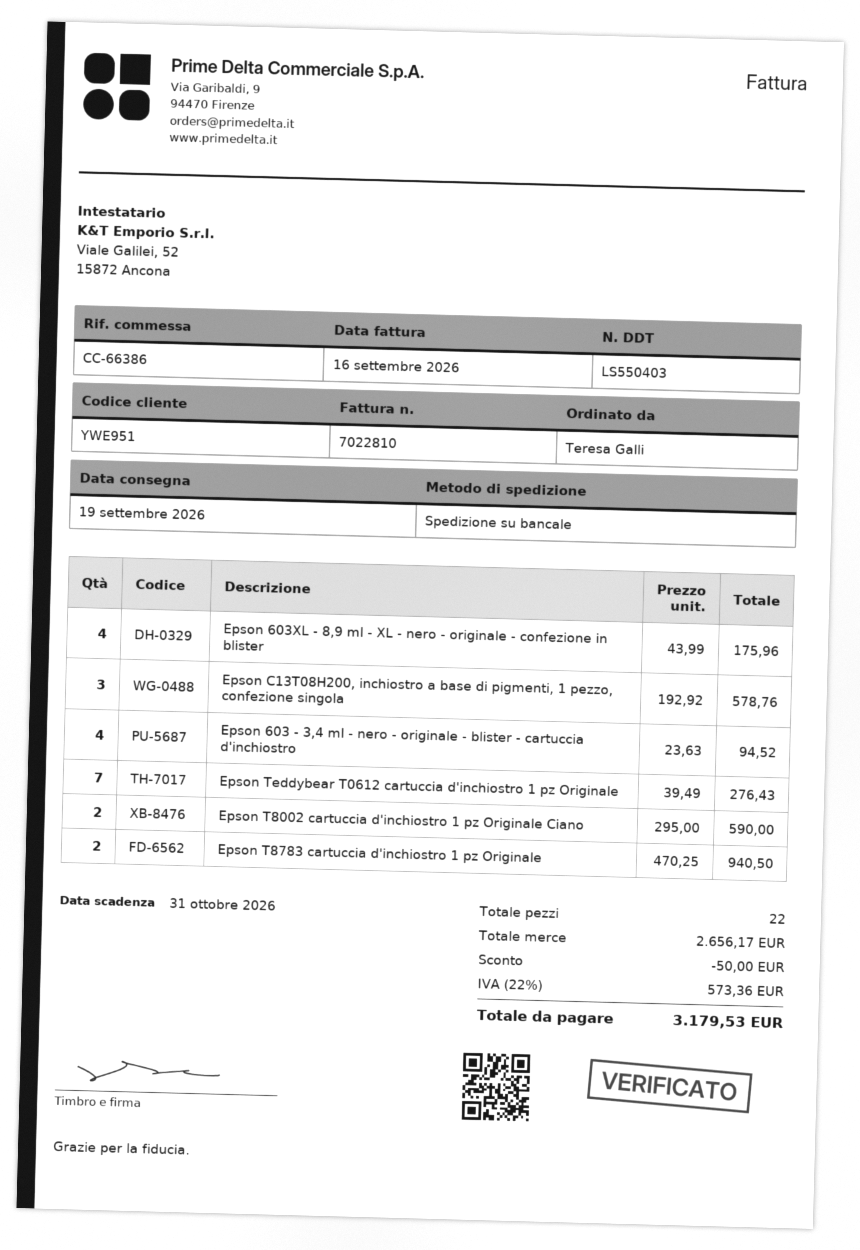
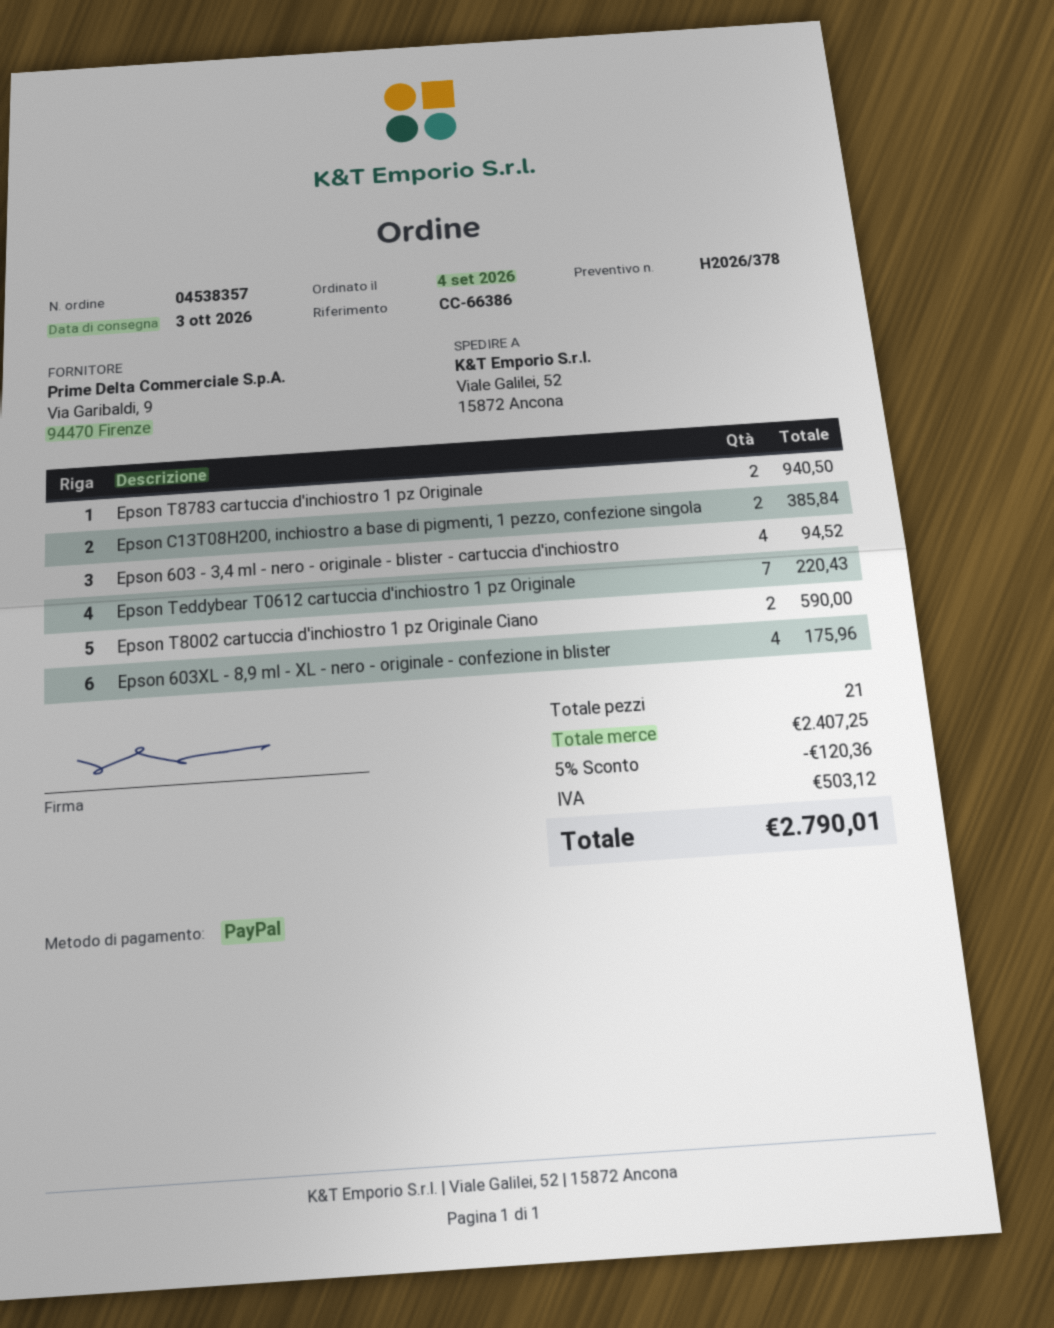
delivery date: 2026-09-19 -> 2026-10-03
Epson C13T08H200, inchiostro a base di pigmenti, 1 pezzo, confezione singola: 3 for 578.76 -> 2 for 385.84
Epson Teddybear T0612 cartuccia d'inchiostro 1 pz Originale: 7 for 276.43 -> 7 for 220.43
total quantity: 22 -> 21
subtotal: 2656.17 -> 2407.25
discount: 50.00 -> 120.36
tax: 573.36 -> 503.12
total: 3179.53 -> 2790.01

